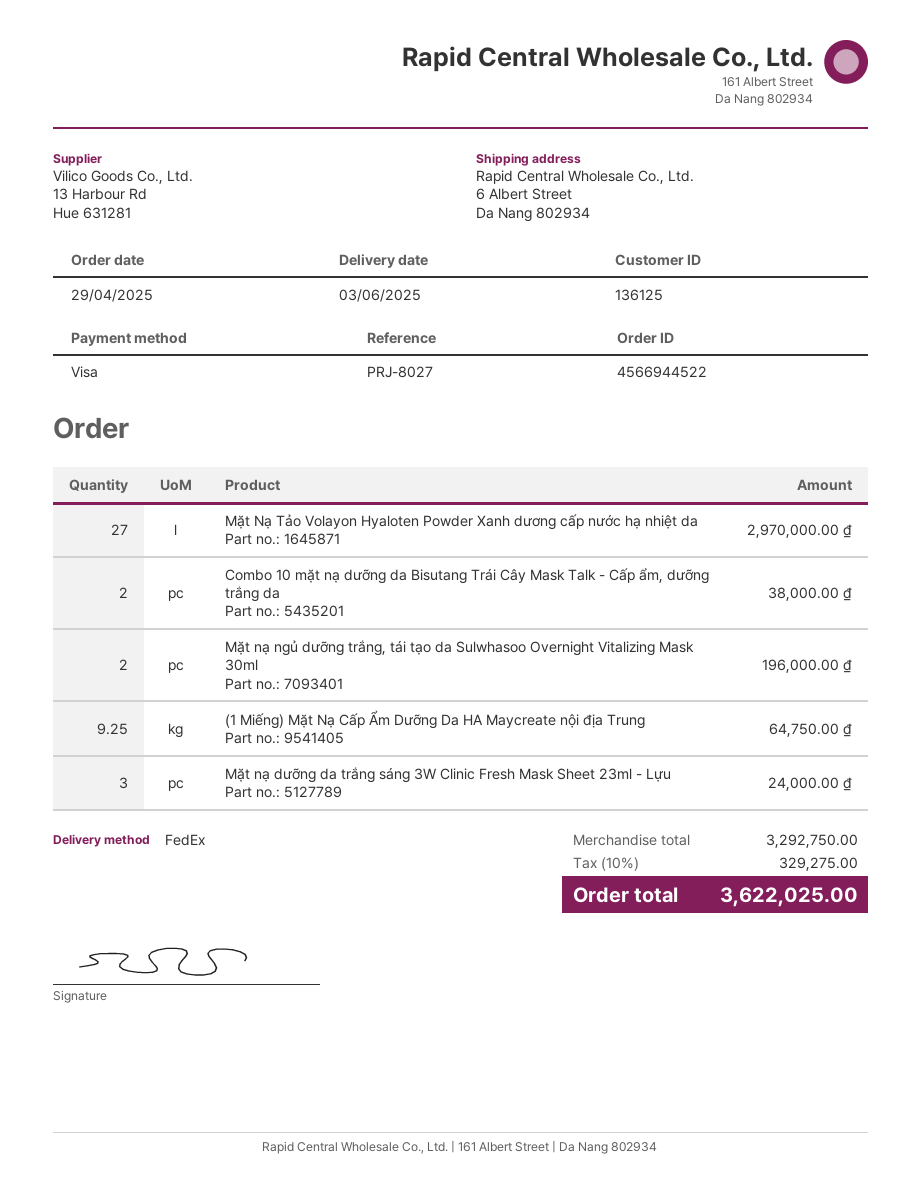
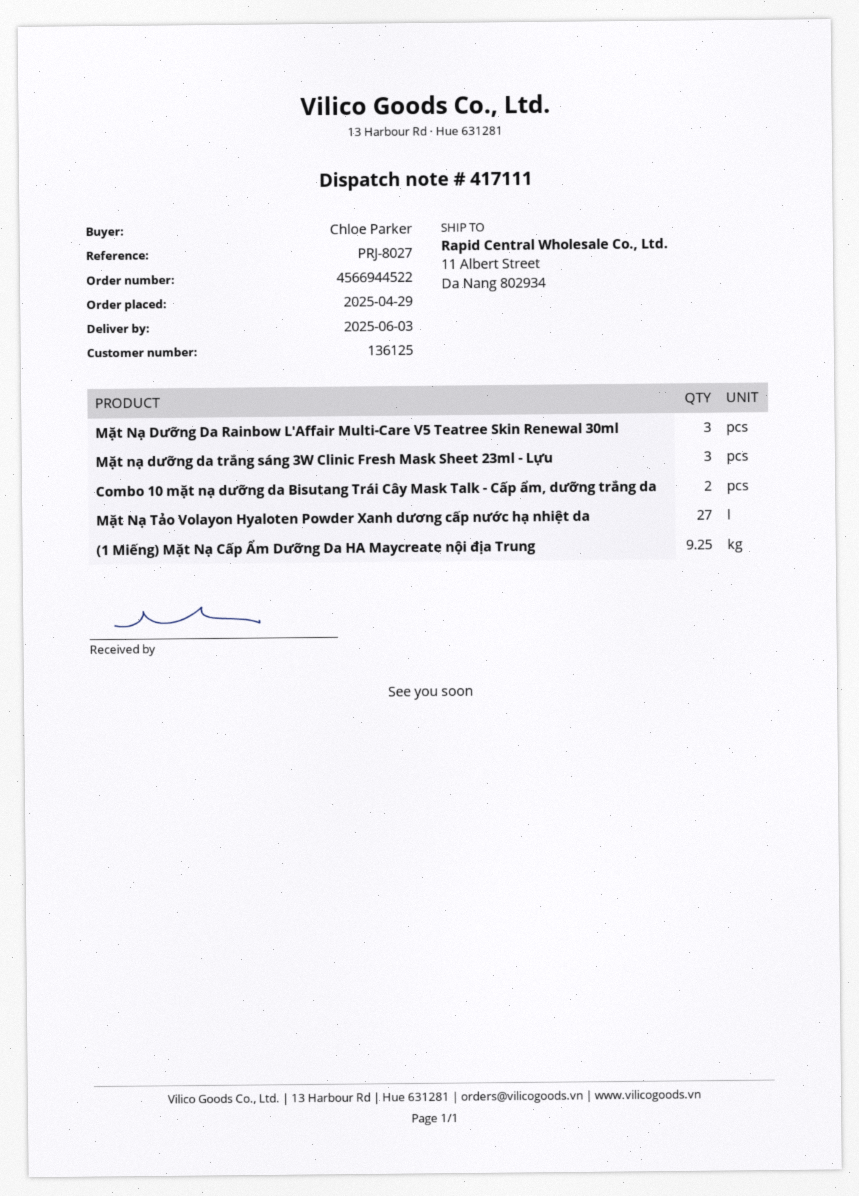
ship to: 6 Albert Street, Da Nang 802934 -> 11 Albert Street, Da Nang 802934
Mặt nạ ngủ dưỡng trắng, tái tạo da Sulwhasoo Overnight Vitalizing Mask 30ml: 2 -> none
Mặt Nạ Dưỡng Da Rainbow L'Affair Multi-Care V5 Teatree Skin Renewal 30ml: none -> 3

